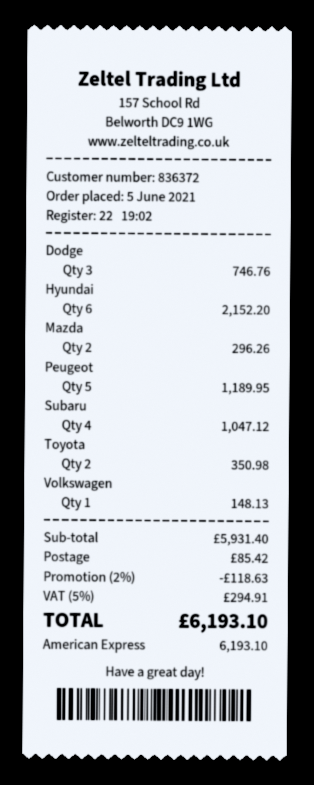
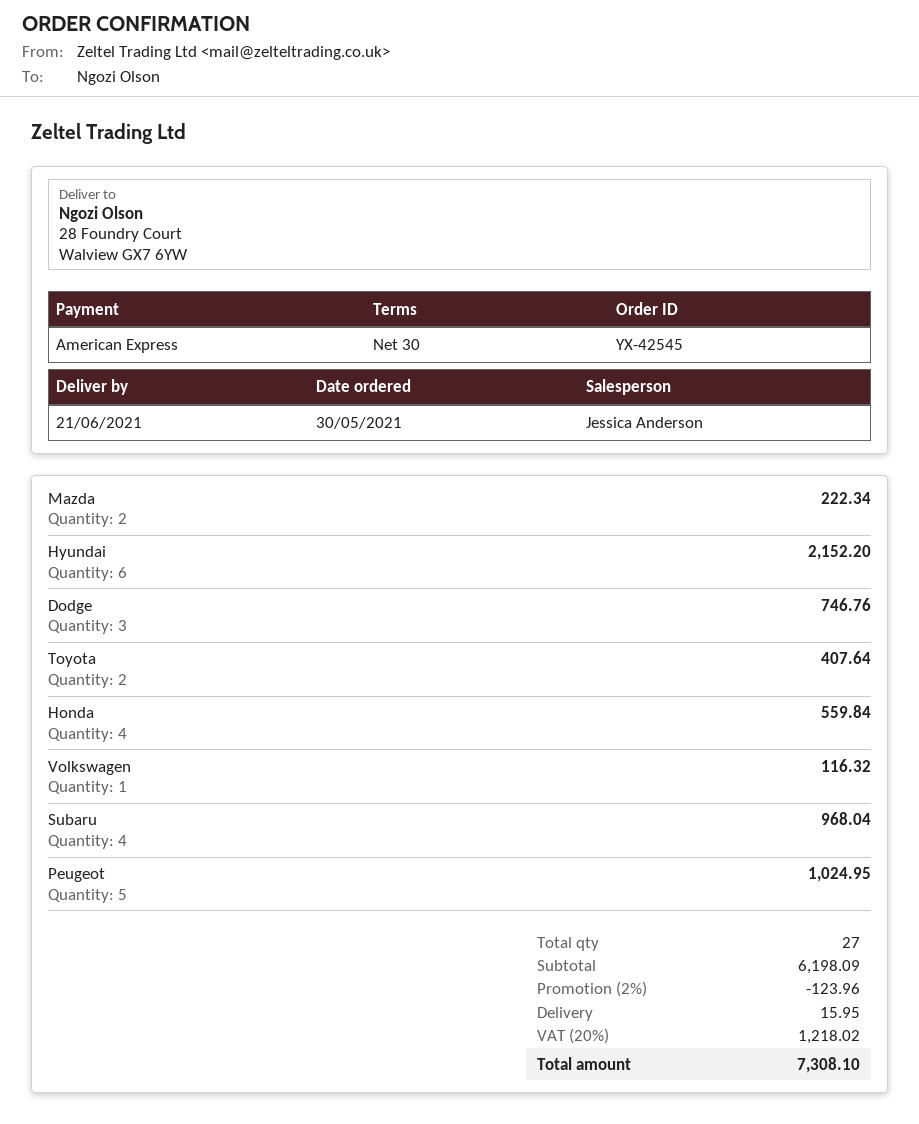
order date: 2021-06-05 -> 2021-05-30
Mazda: 2 for 296.26 -> 2 for 222.34
Peugeot: 5 for 1189.95 -> 5 for 1024.95
Subaru: 4 for 1047.12 -> 4 for 968.04
Toyota: 2 for 350.98 -> 2 for 407.64
Volkswagen: 1 for 148.13 -> 1 for 116.32
Honda: none -> 4 for 559.84
subtotal: 5931.40 -> 6198.09
discount: 2% = 118.63 -> 2% = 123.96
shipping: 85.42 -> 15.95
tax: 5% = 294.91 -> 20% = 1218.02
total: 6193.10 -> 7308.10

